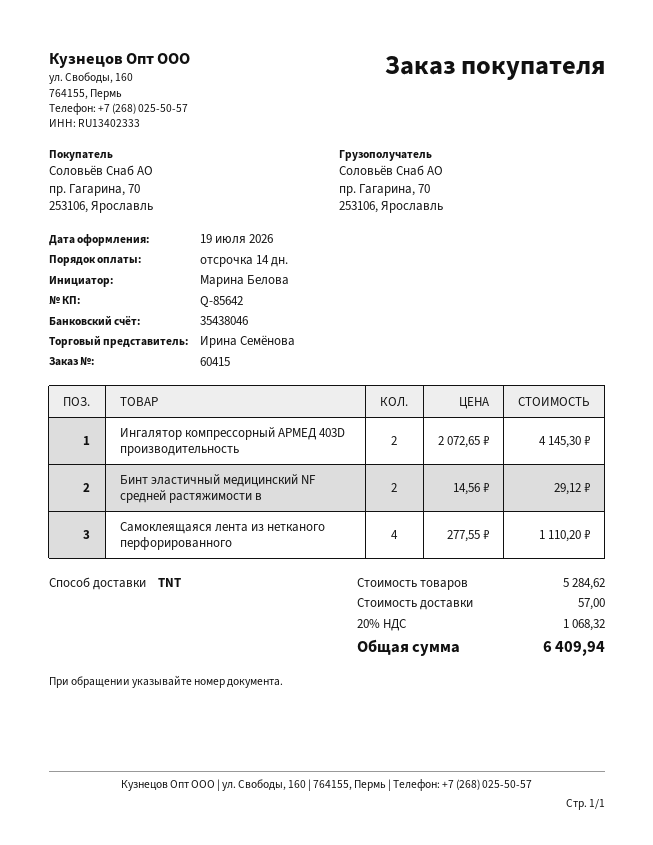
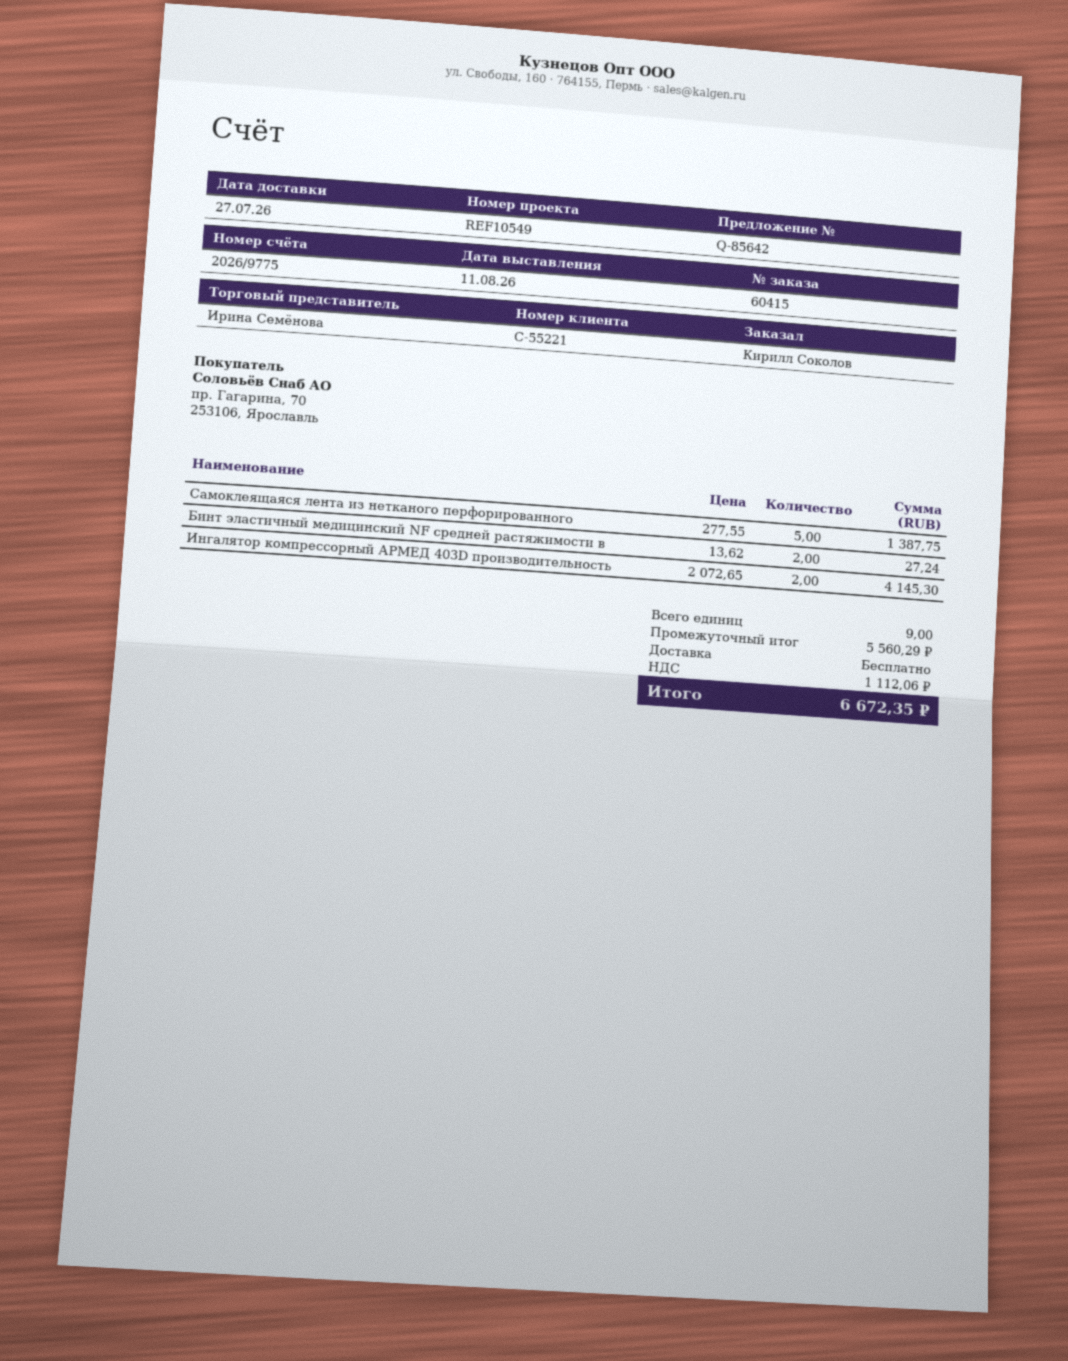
ordered by: Марина Белова -> Кирилл Соколов
Бинт эластичный медицинский NF средней растяжимости в: 2 x 14.56 = 29.12 -> 2 x 13.62 = 27.24
Самоклеящаяся лента из нетканого перфорированного: 4 x 277.55 = 1110.20 -> 5 x 277.55 = 1387.75
subtotal: 5284.62 -> 5560.29
shipping: 57.00 -> 0.00
tax: 1068.32 -> 1112.06
total: 6409.94 -> 6672.35

